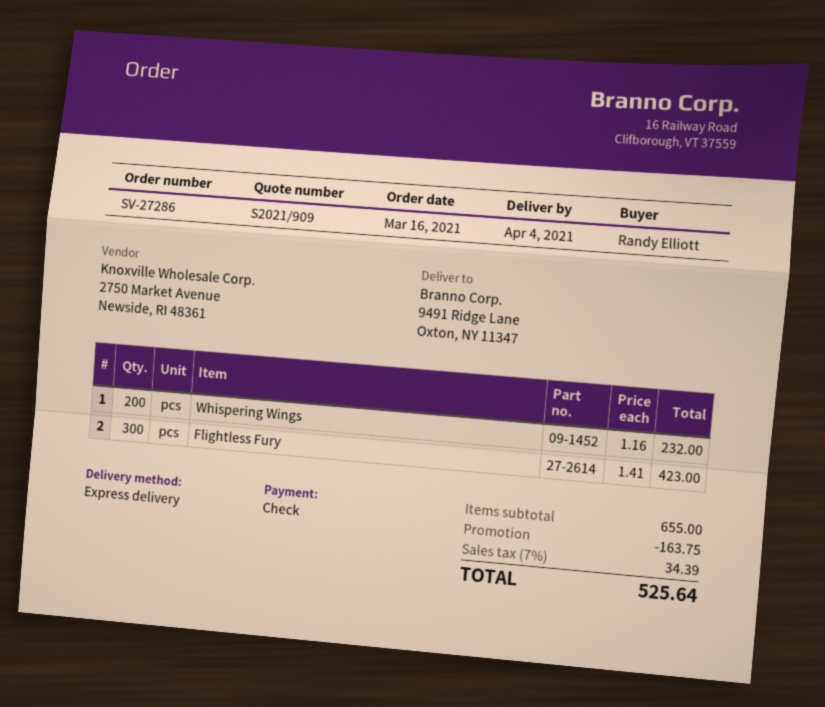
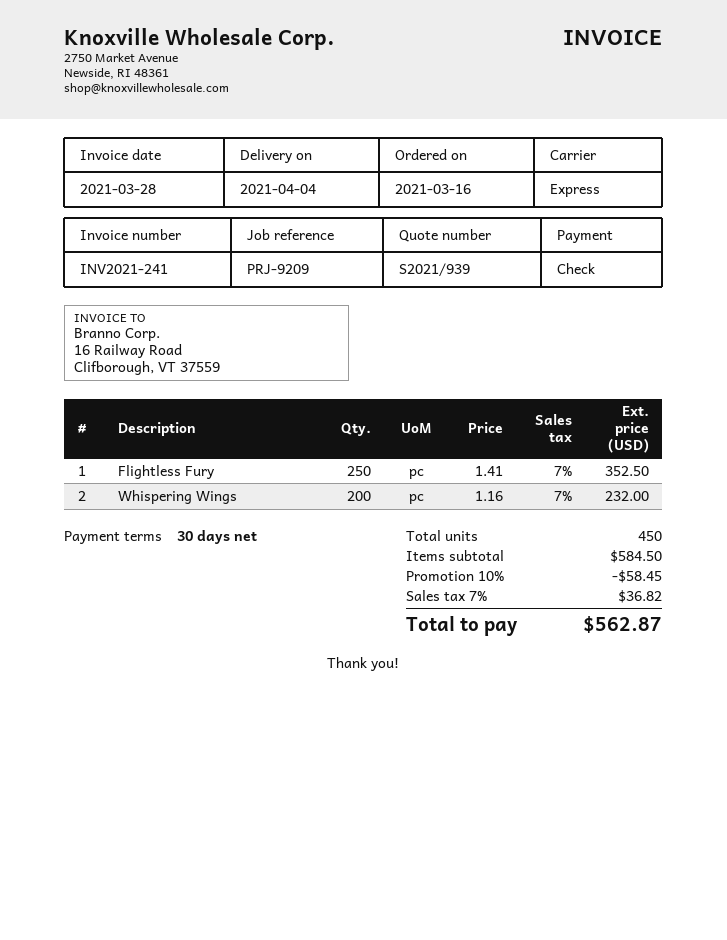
quote number: S2021/909 -> S2021/939
Flightless Fury: 300 x 1.41 = 423.00 -> 250 x 1.41 = 352.50
subtotal: 655.00 -> 584.50
discount: 163.75 -> 58.45
tax: 7% = 34.39 -> 7% = 36.82
total: 525.64 -> 562.87

